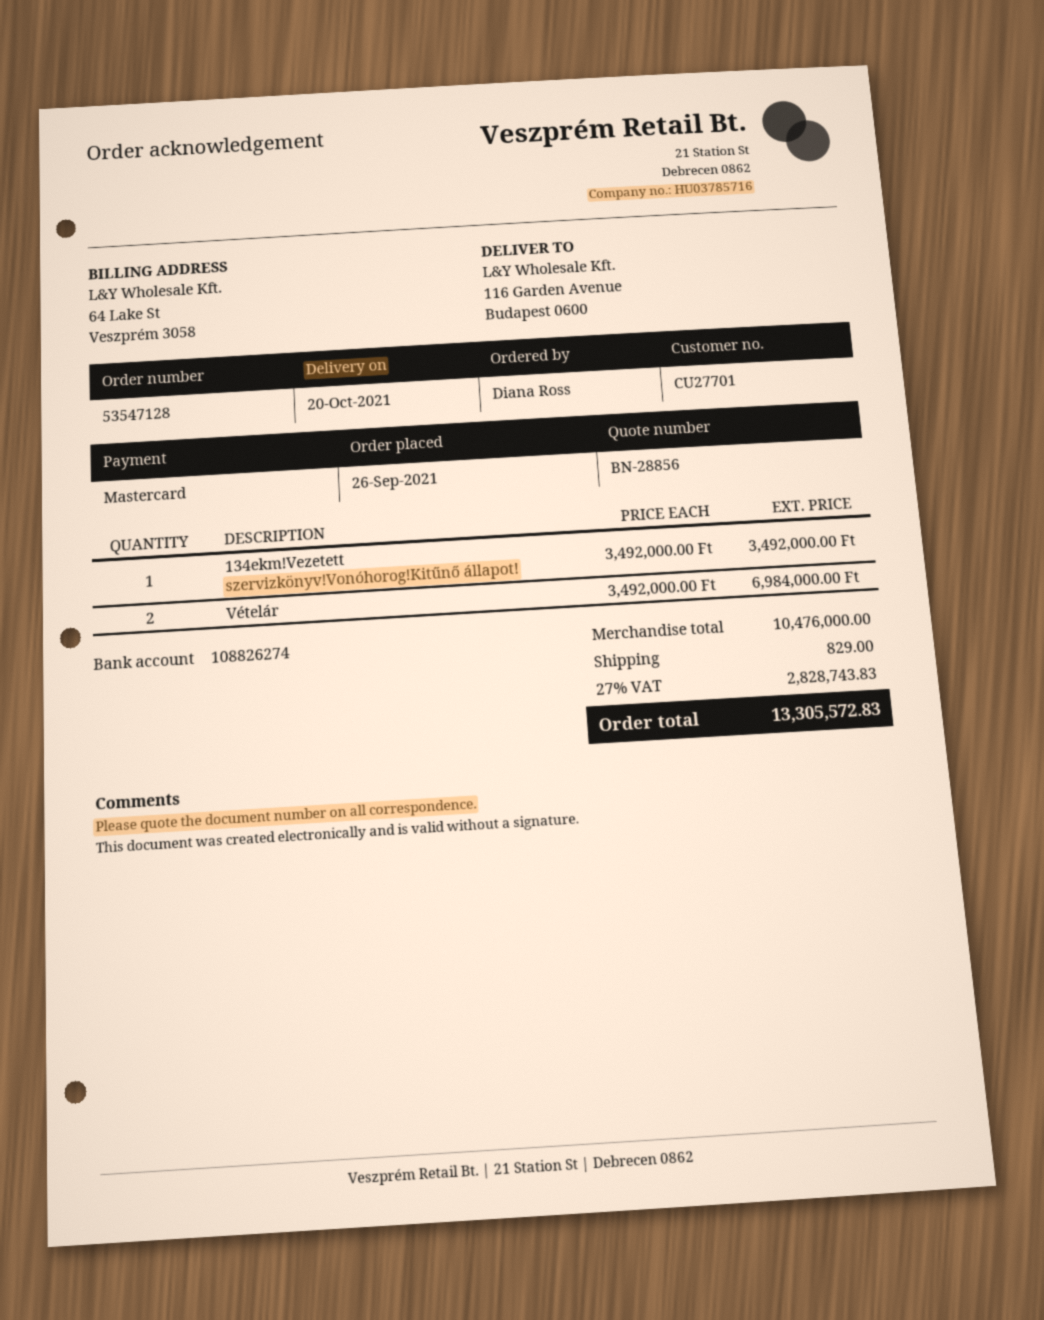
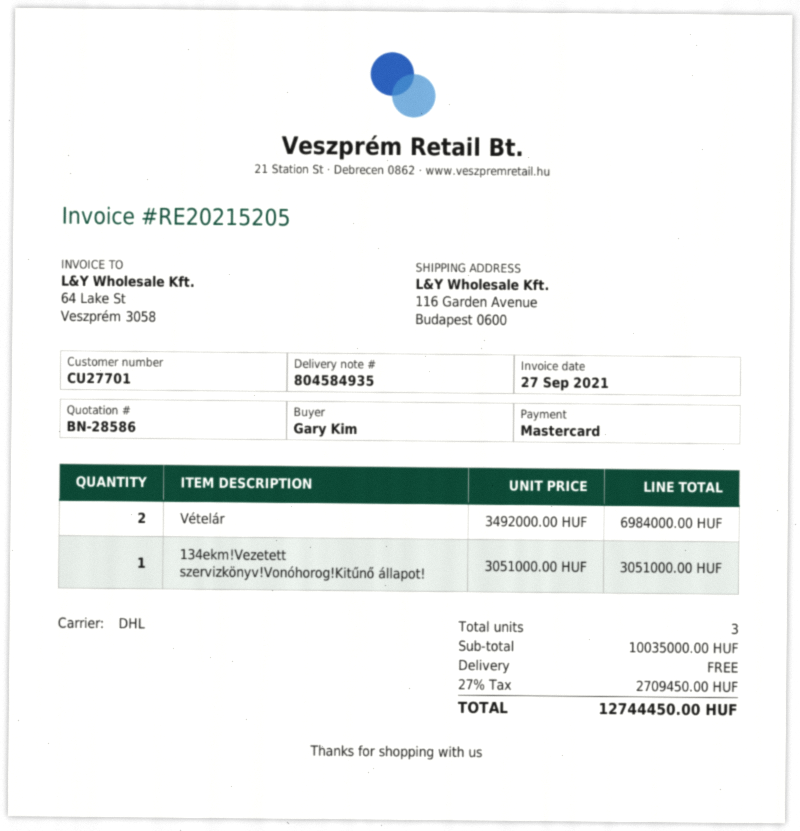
quote number: BN-28856 -> BN-28586
ordered by: Diana Ross -> Gary Kim
134ekm!Vezetett szervizkönyv!Vonóhorog!Kitűnő állapot!: 1 x 3492000.00 = 3492000.00 -> 1 x 3051000.00 = 3051000.00
subtotal: 10476000.00 -> 10035000.00
shipping: 829.00 -> 0.00
tax: 27% = 2828743.83 -> 27% = 2709450.00
total: 13305572.83 -> 12744450.00

